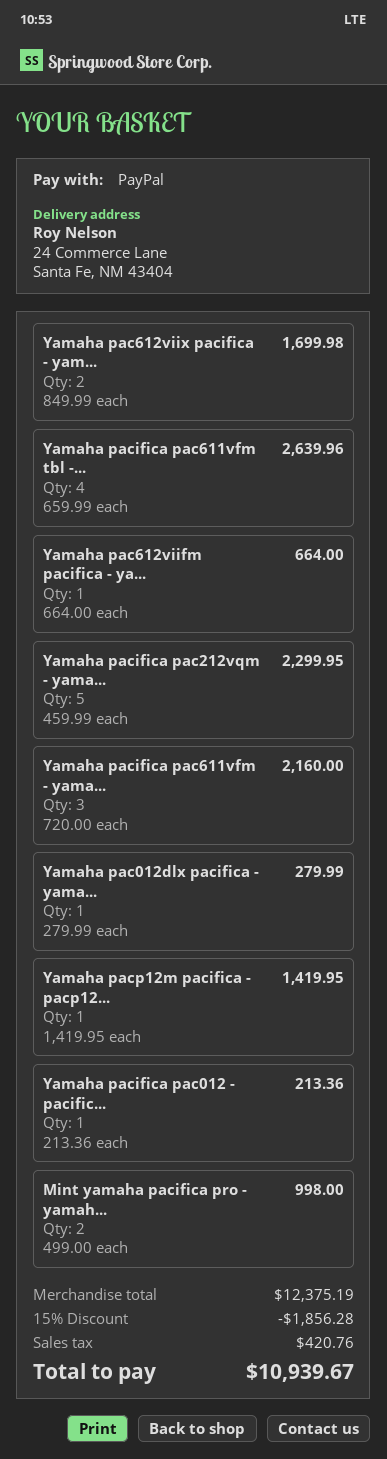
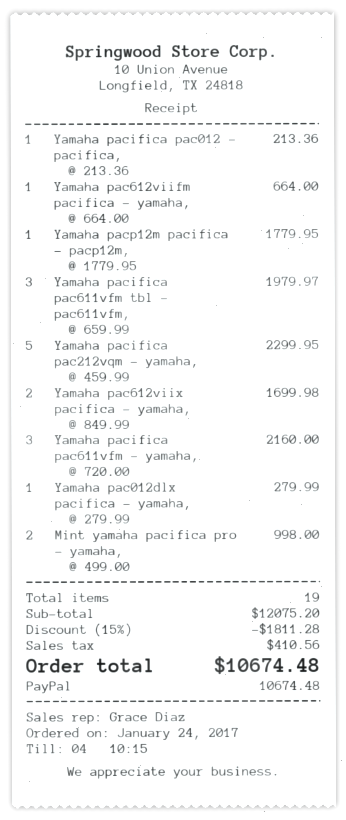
Yamaha pacifica pac611vfm tbl -...: 4 x 659.99 = 2639.96 -> 3 x 659.99 = 1979.97
Yamaha pacp12m pacifica - pacp12...: 1 x 1419.95 = 1419.95 -> 1 x 1779.95 = 1779.95
subtotal: 12375.19 -> 12075.20
discount: 15% = 1856.28 -> 15% = 1811.28
tax: 420.76 -> 410.56
total: 10939.67 -> 10674.48

